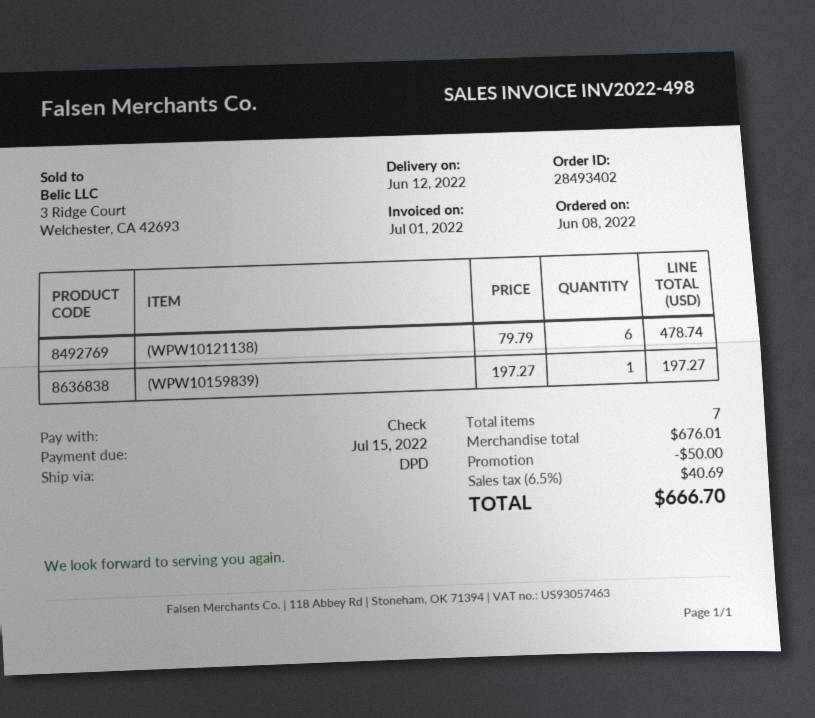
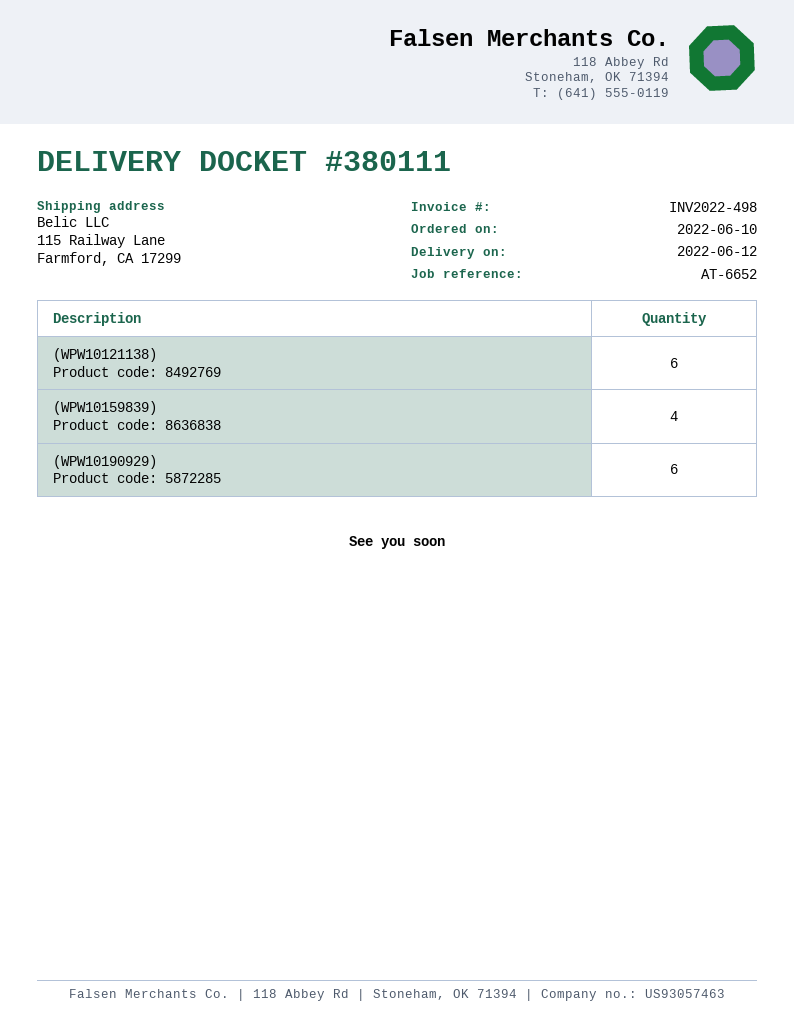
order date: 2022-06-08 -> 2022-06-10
(WPW10159839): 1 -> 4
(WPW10190929): none -> 6

